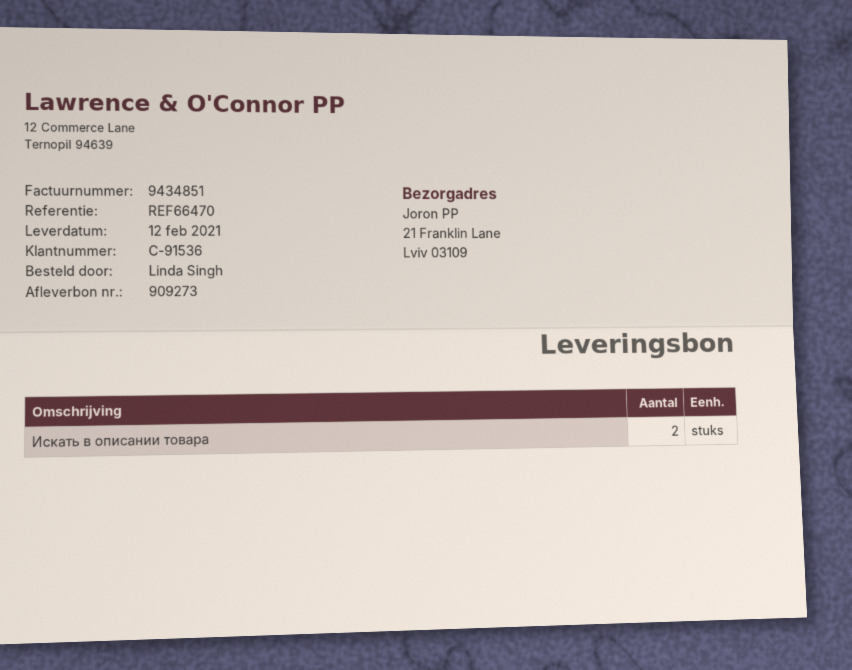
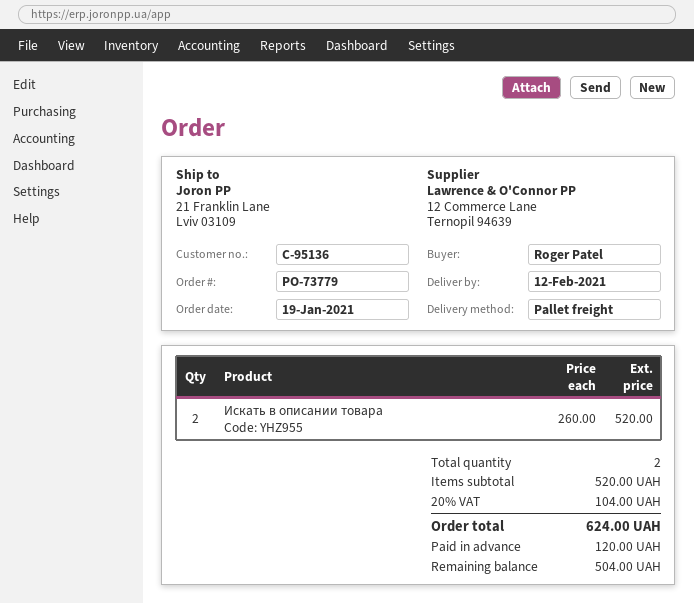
customer number: C-91536 -> C-95136
ordered by: Linda Singh -> Roger Patel

